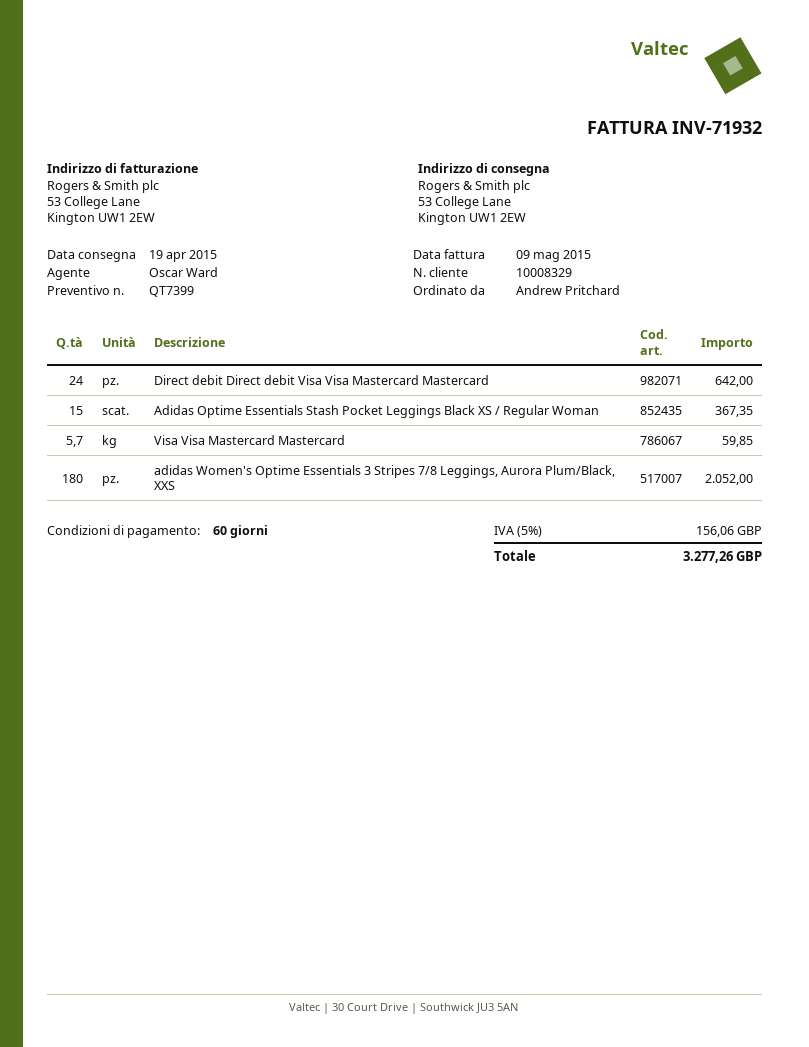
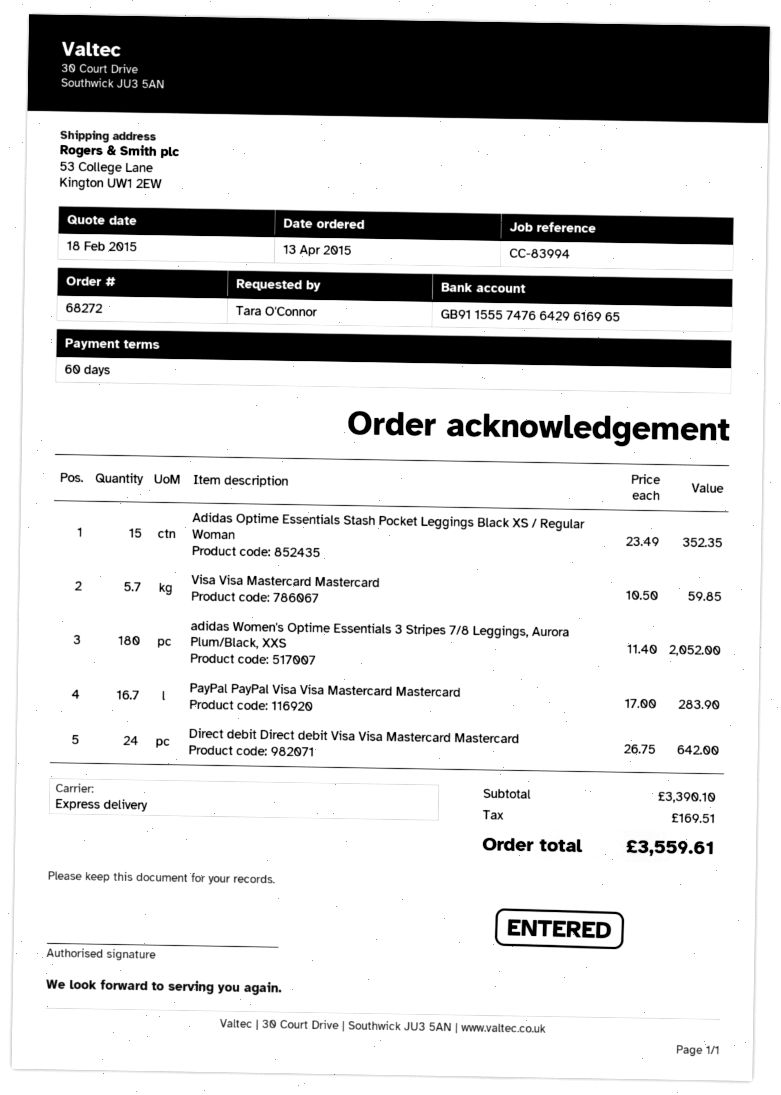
ordered by: Andrew Pritchard -> Tara O'Connor
Adidas Optime Essentials Stash Pocket Leggings Black XS / Regular Woman: 15 for 367.35 -> 15 for 352.35
PayPal PayPal Visa Visa Mastercard Mastercard: none -> 16.7 for 283.90
tax: 156.06 -> 169.51
total: 3277.26 -> 3559.61

